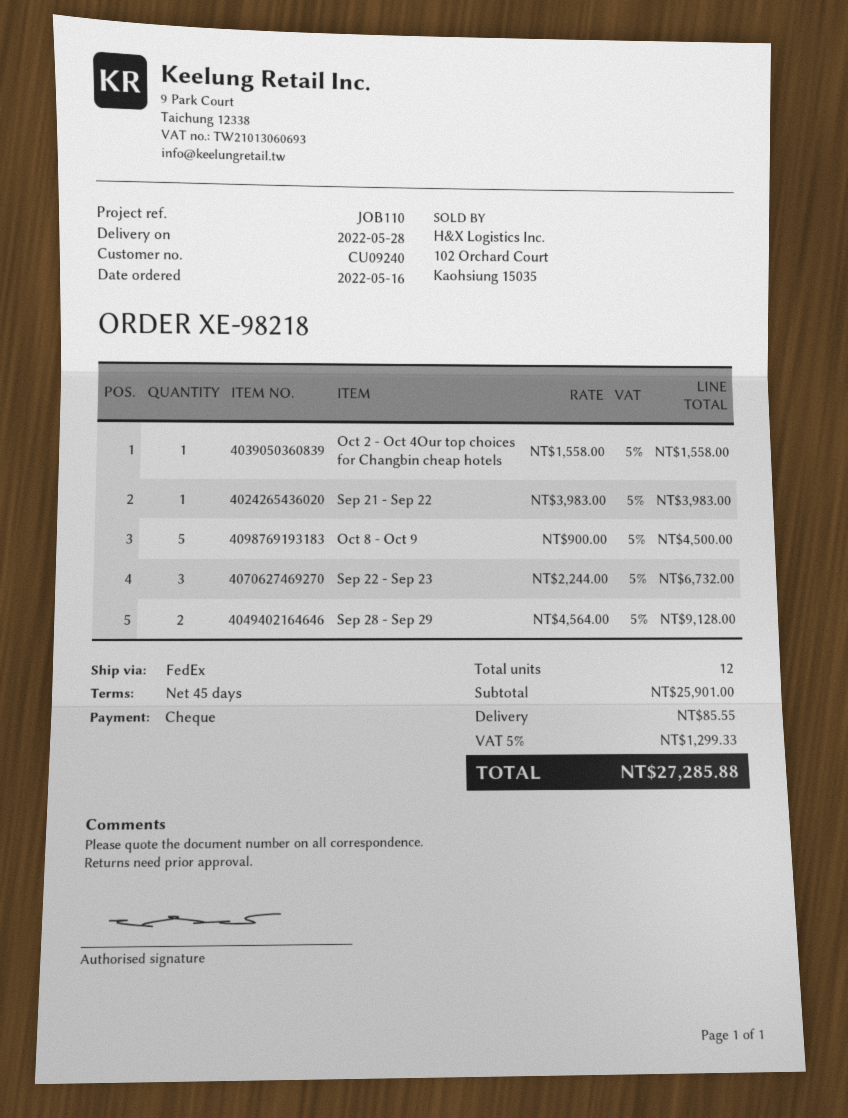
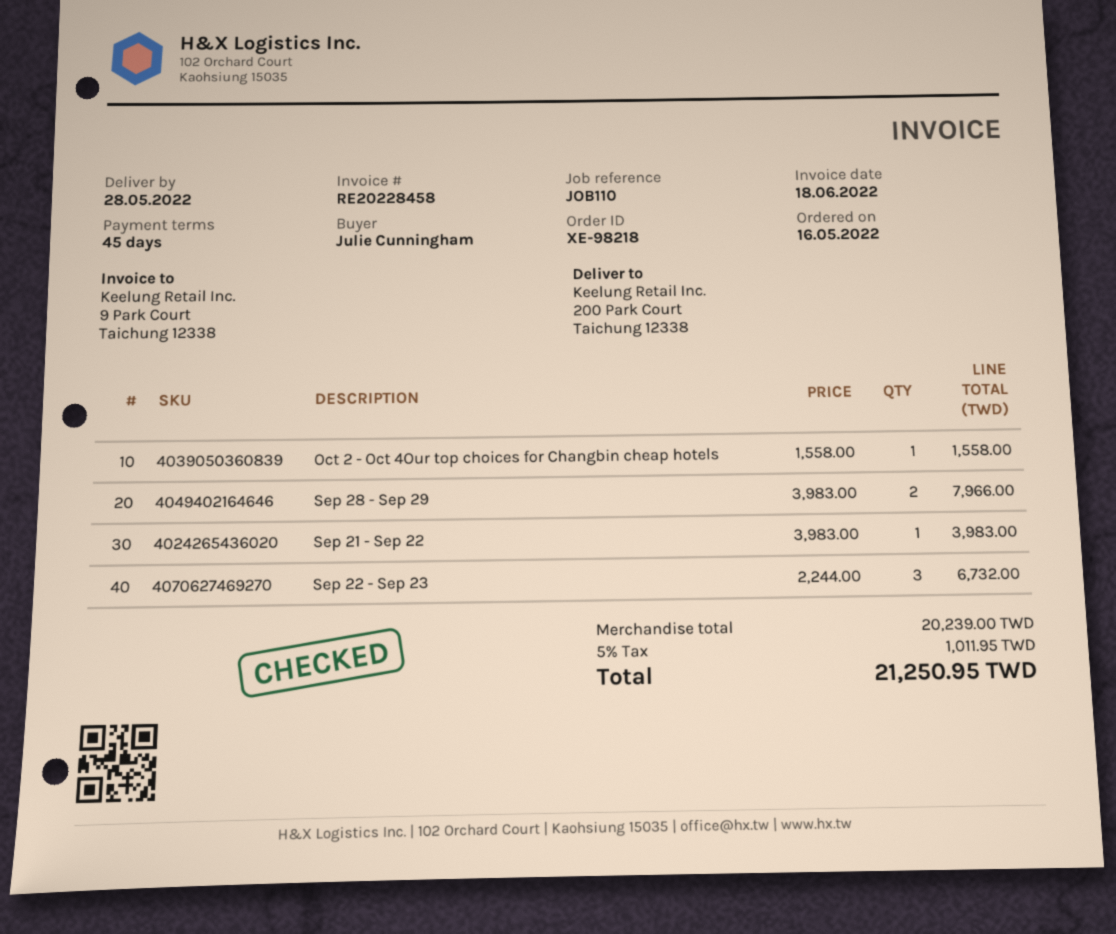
Oct 8 - Oct 9: 5 x 900.00 = 4500.00 -> none
Sep 28 - Sep 29: 2 x 4564.00 = 9128.00 -> 2 x 3983.00 = 7966.00
subtotal: 25901.00 -> 20239.00
shipping: 85.55 -> none
tax: 5% = 1299.33 -> 5% = 1011.95
total: 27285.88 -> 21250.95

